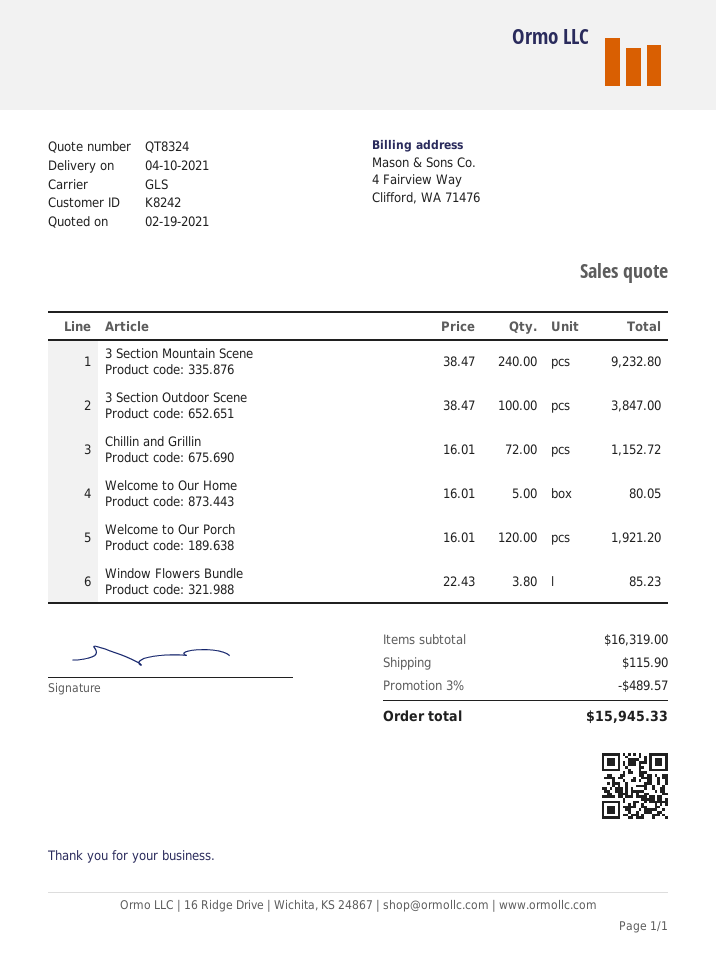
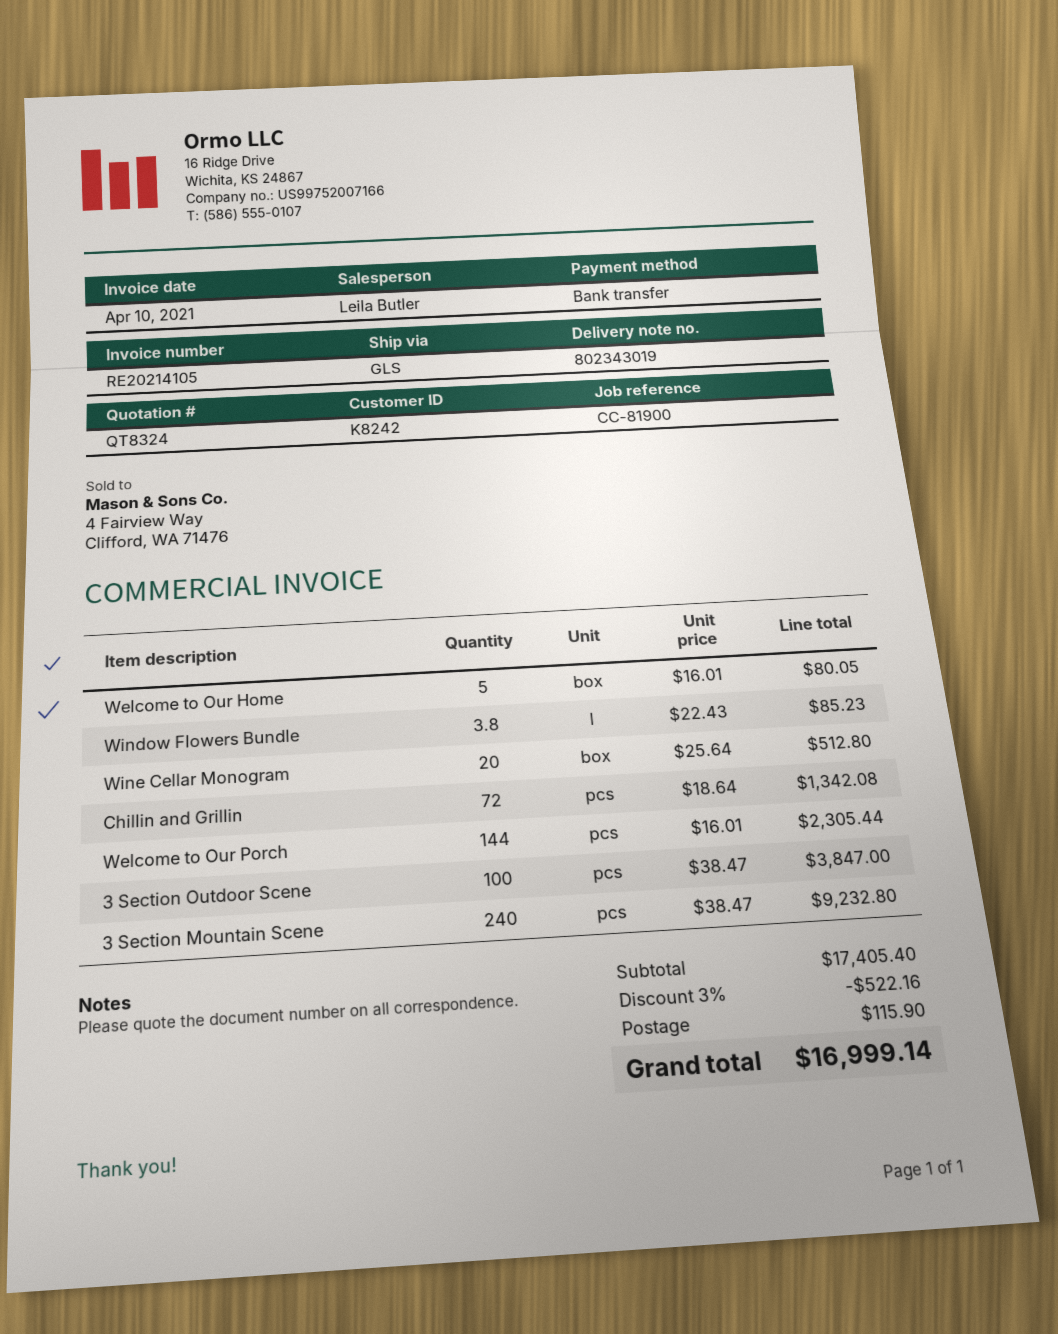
Chillin and Grillin: 72 x 16.01 = 1152.72 -> 72 x 18.64 = 1342.08
Welcome to Our Porch: 120 x 16.01 = 1921.20 -> 144 x 16.01 = 2305.44
Wine Cellar Monogram: none -> 20 x 25.64 = 512.80
subtotal: 16319.00 -> 17405.40
discount: 3% = 489.57 -> 3% = 522.16
total: 15945.33 -> 16999.14

